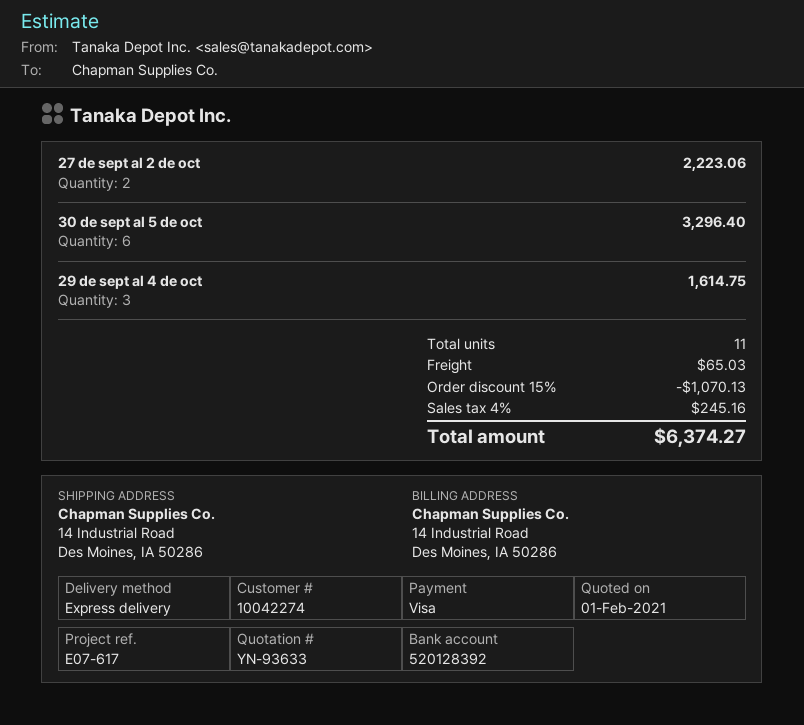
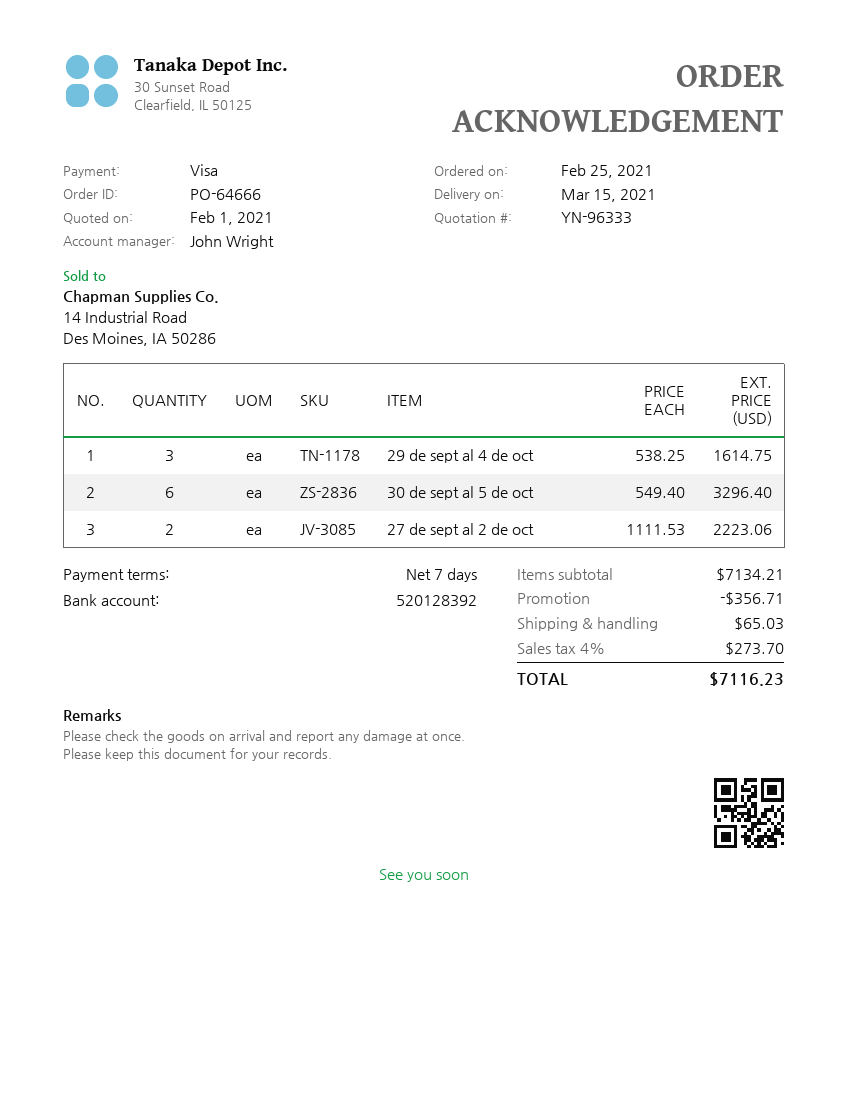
quote number: YN-93633 -> YN-96333
discount: 1070.13 -> 356.71
tax: 4% = 245.16 -> 4% = 273.70
total: 6374.27 -> 7116.23

